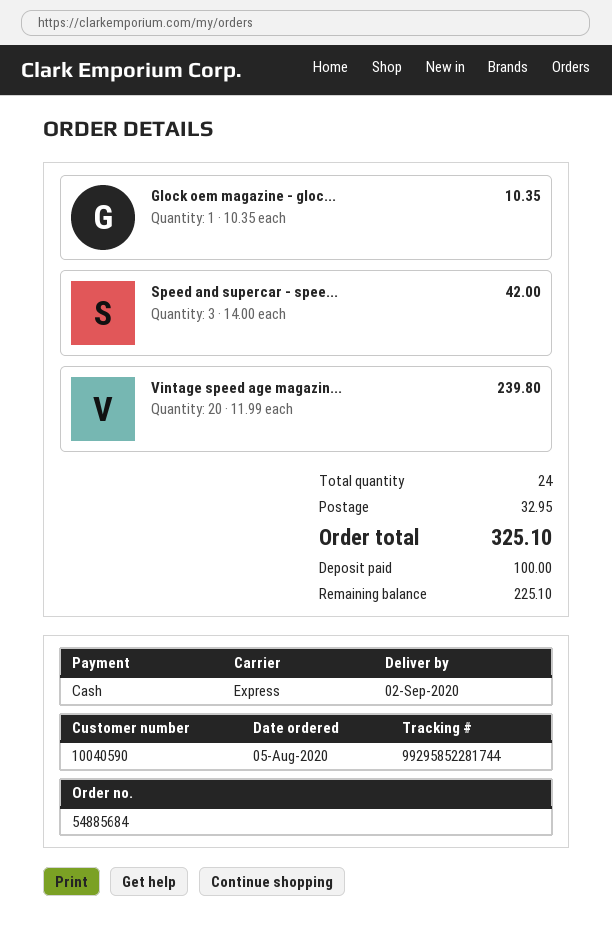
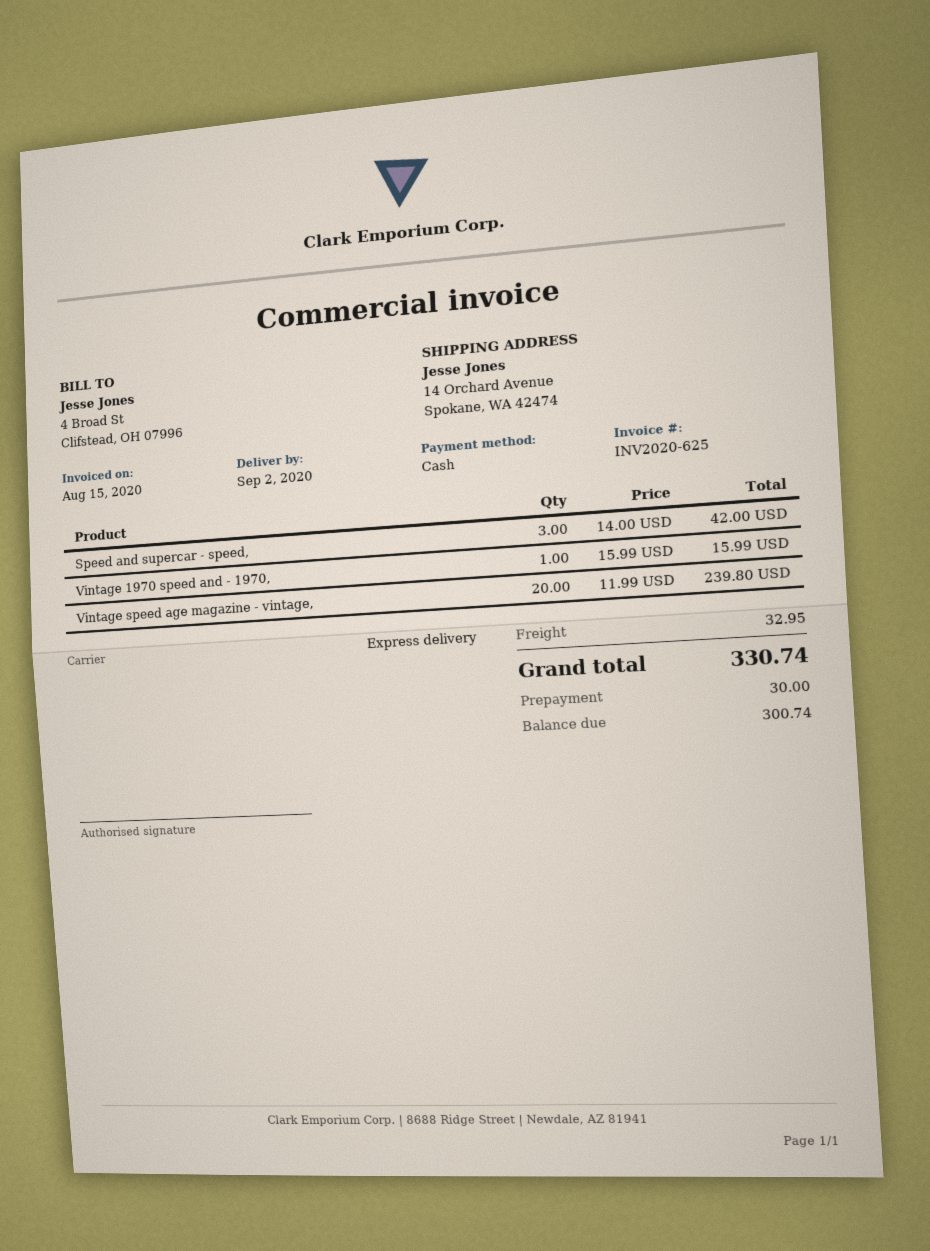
Glock oem magazine - gloc...: 1 x 10.35 = 10.35 -> none
Vintage 1970 speed and - 1970,: none -> 1 x 15.99 = 15.99
total: 325.10 -> 330.74
deposit: 100.00 -> 30.00
balance: 225.10 -> 300.74

